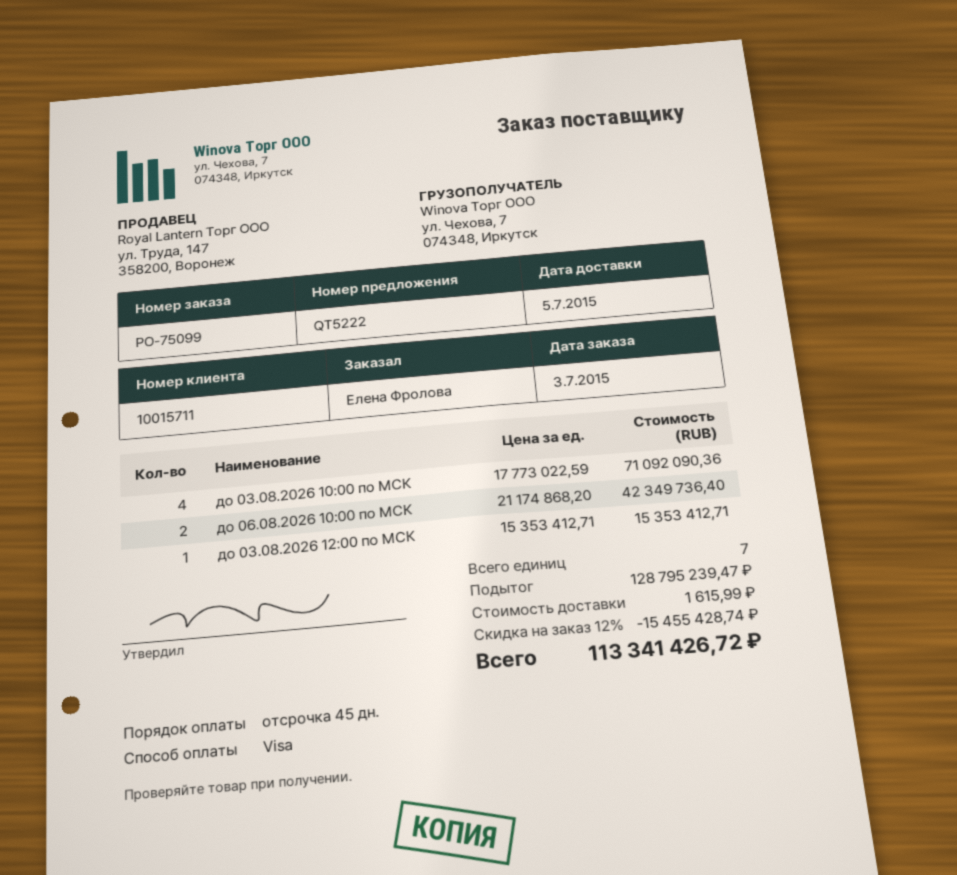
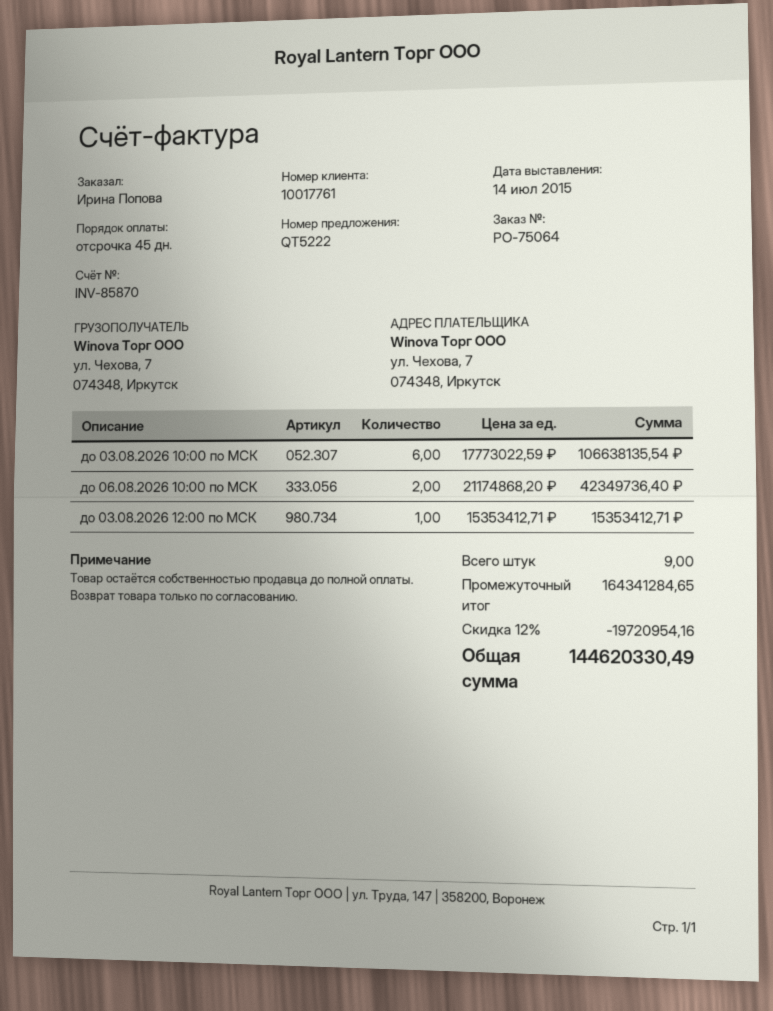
order number: PO-75099 -> PO-75064
customer number: 10015711 -> 10017761
ordered by: Елена Фролова -> Ирина Попова
до 03.08.2026 10:00 по МСК: 4 x 17773022.59 = 71092090.36 -> 6 x 17773022.59 = 106638135.54
total quantity: 7 -> 9
subtotal: 128795239.47 -> 164341284.65
discount: 12% = 15455428.74 -> 12% = 19720954.16
shipping: 1615.99 -> none
total: 113341426.72 -> 144620330.49

